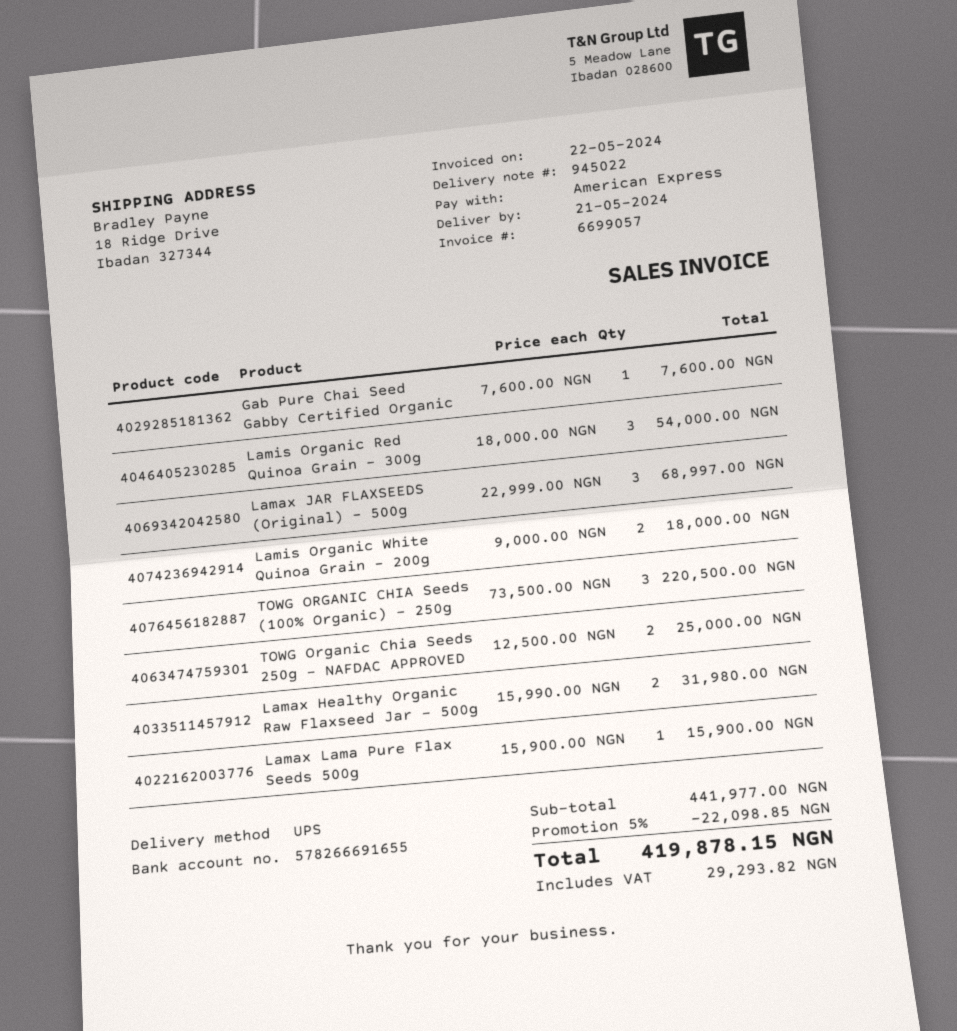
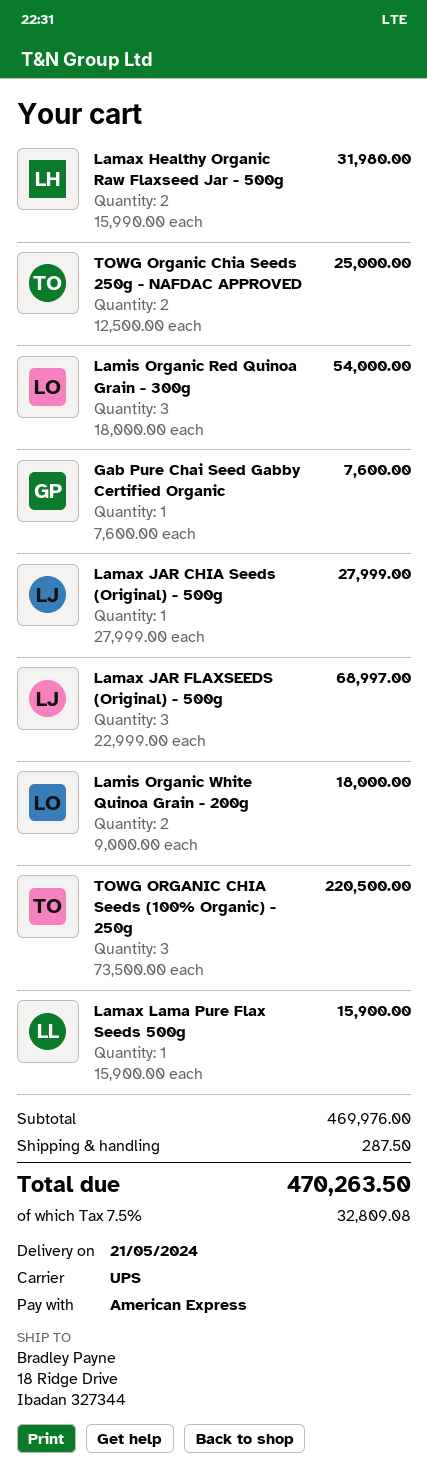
Lamax JAR CHIA Seeds (Original) - 500g: none -> 1 x 27999.00 = 27999.00
subtotal: 441977.00 -> 469976.00
discount: 5% = 22098.85 -> none
shipping: none -> 287.50
tax: 29293.82 -> 32809.08
total: 419878.15 -> 470263.50

